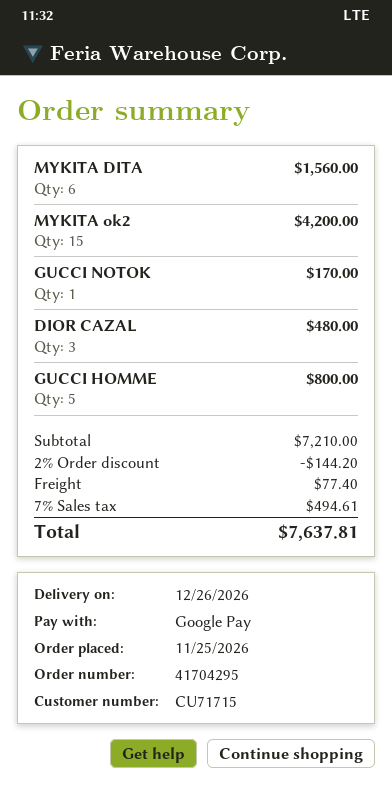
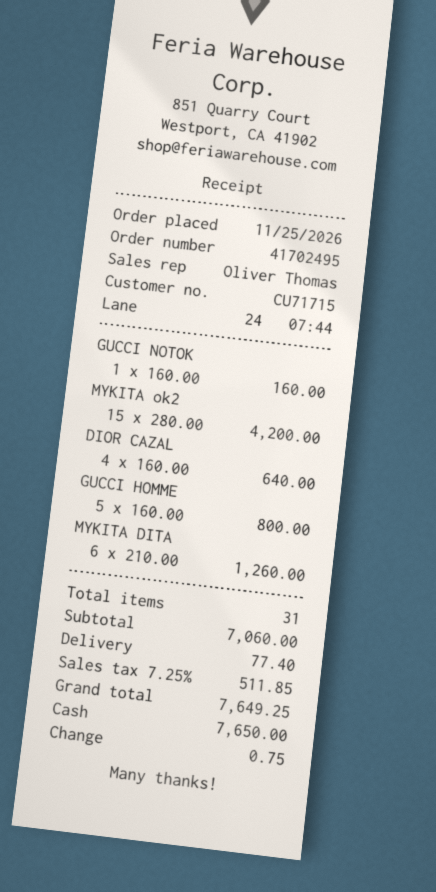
order number: 41704295 -> 41702495
payment method: Google Pay -> cash
MYKITA DITA: 6 for 1560.00 -> 6 for 1260.00
GUCCI NOTOK: 1 for 170.00 -> 1 for 160.00
DIOR CAZAL: 3 for 480.00 -> 4 for 640.00
subtotal: 7210.00 -> 7060.00
discount: 2% = 144.20 -> none
tax: 7% = 494.61 -> 7.25% = 511.85
total: 7637.81 -> 7649.25

